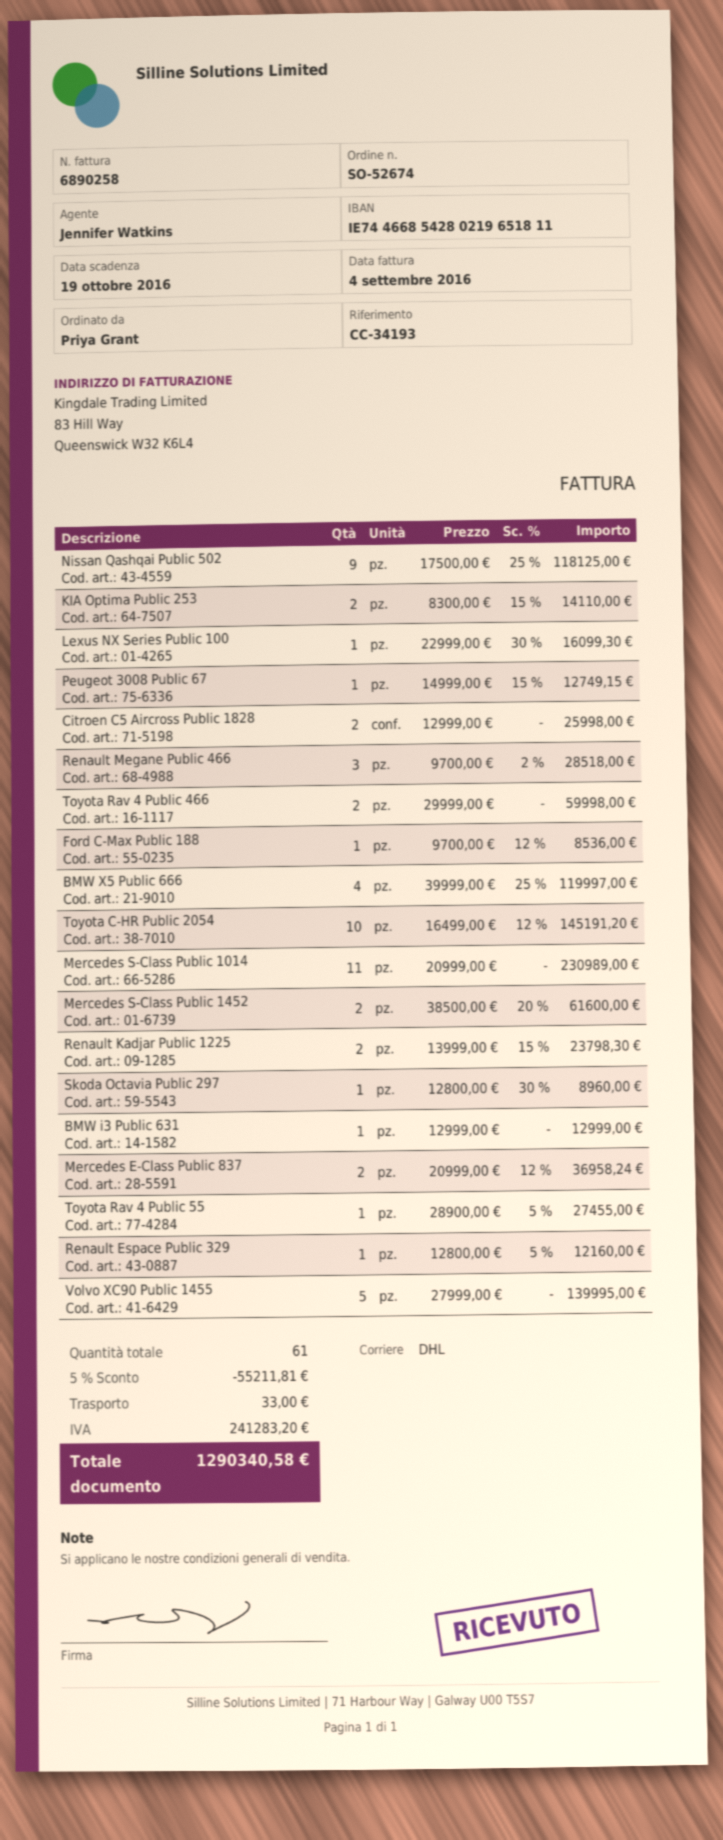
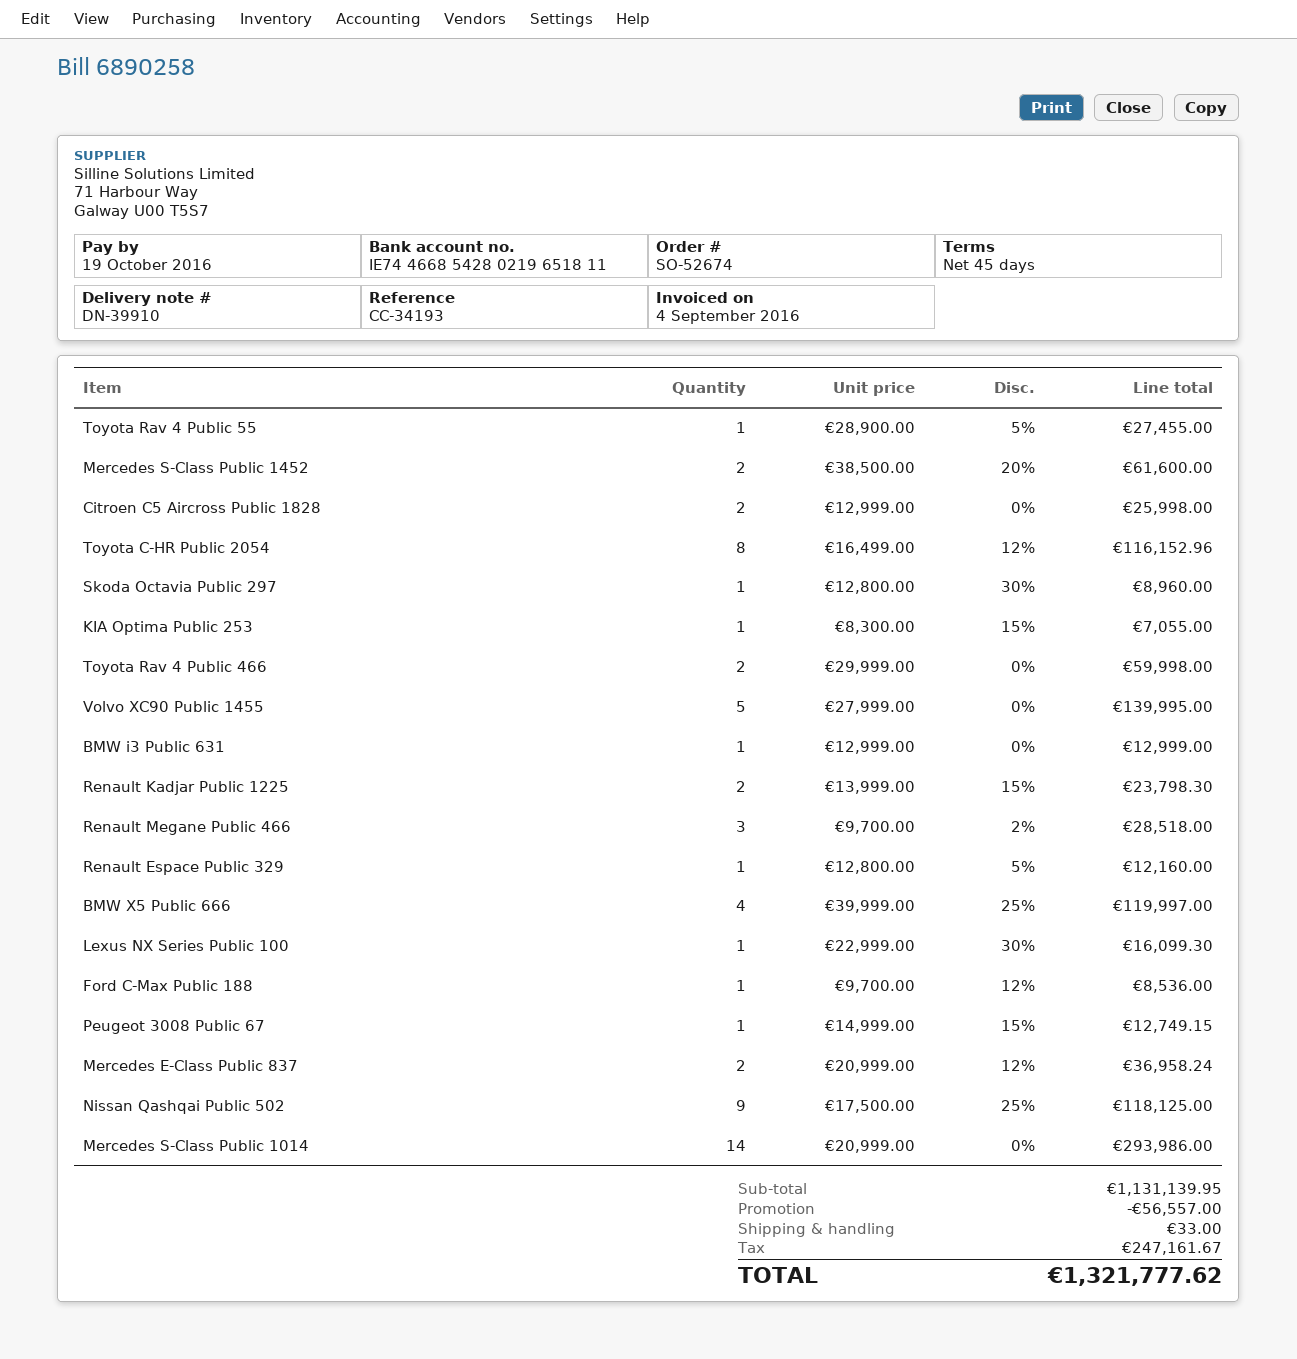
KIA Optima Public 253: 2 x 8300.00 - 15% = 14110.00 -> 1 x 8300.00 - 15% = 7055.00
Toyota C-HR Public 2054: 10 x 16499.00 - 12% = 145191.20 -> 8 x 16499.00 - 12% = 116152.96
Mercedes S-Class Public 1014: 11 x 20999.00 = 230989.00 -> 14 x 20999.00 = 293986.00
discount: 55211.81 -> 56557.00
tax: 241283.20 -> 247161.67
total: 1290340.58 -> 1321777.62

